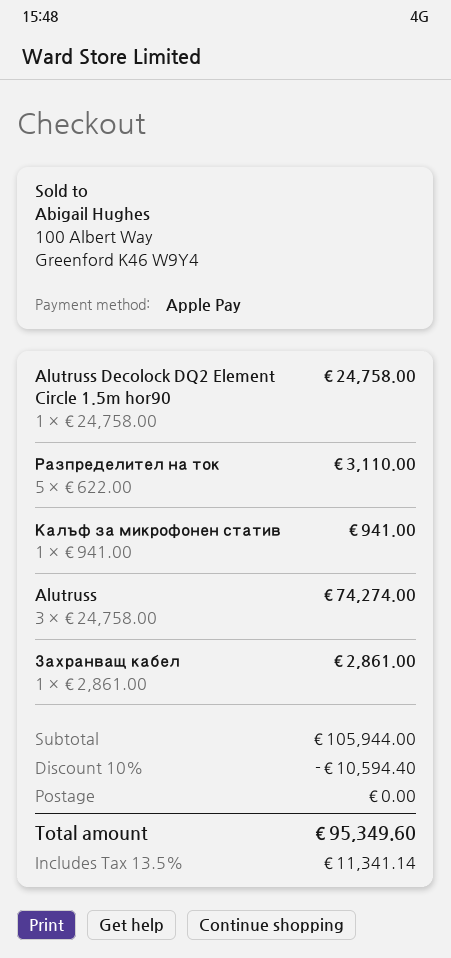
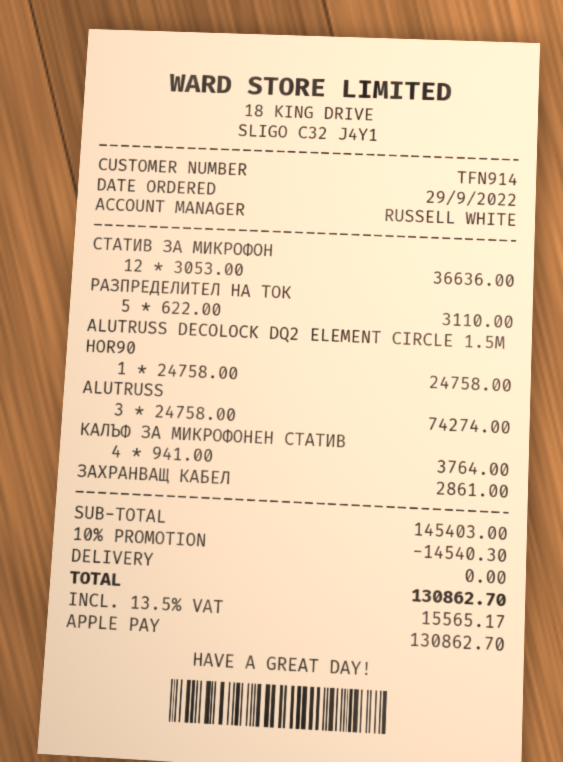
Калъф за микрофонен статив: 1 x 941.00 = 941.00 -> 4 x 941.00 = 3764.00
СТАТИВ ЗА МИКРОФОН: none -> 12 x 3053.00 = 36636.00
subtotal: 105944.00 -> 145403.00
discount: 10% = 10594.40 -> 10% = 14540.30
tax: 13.5% = 11341.14 -> 13.5% = 15565.17
total: 95349.60 -> 130862.70

